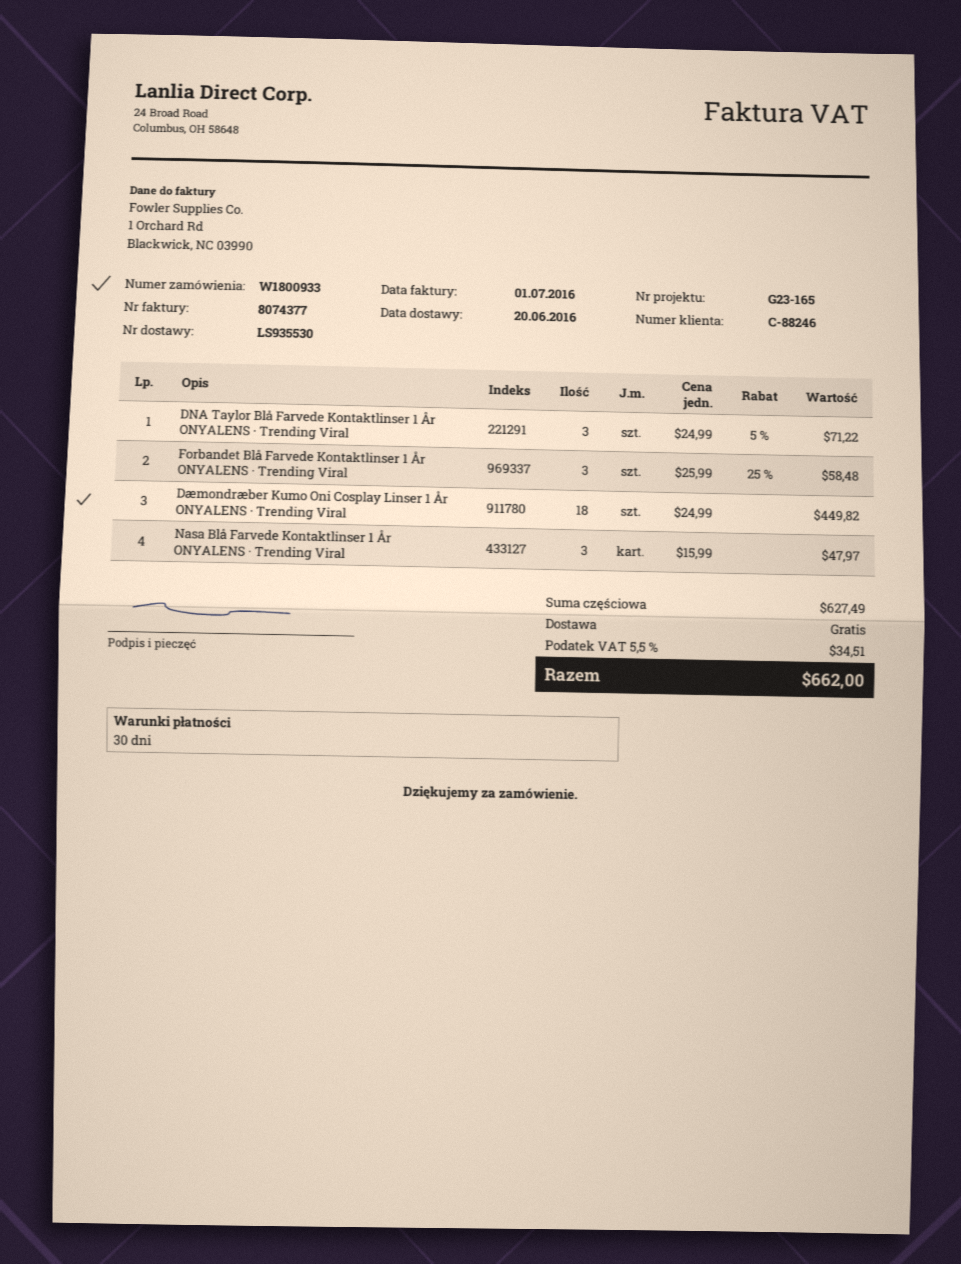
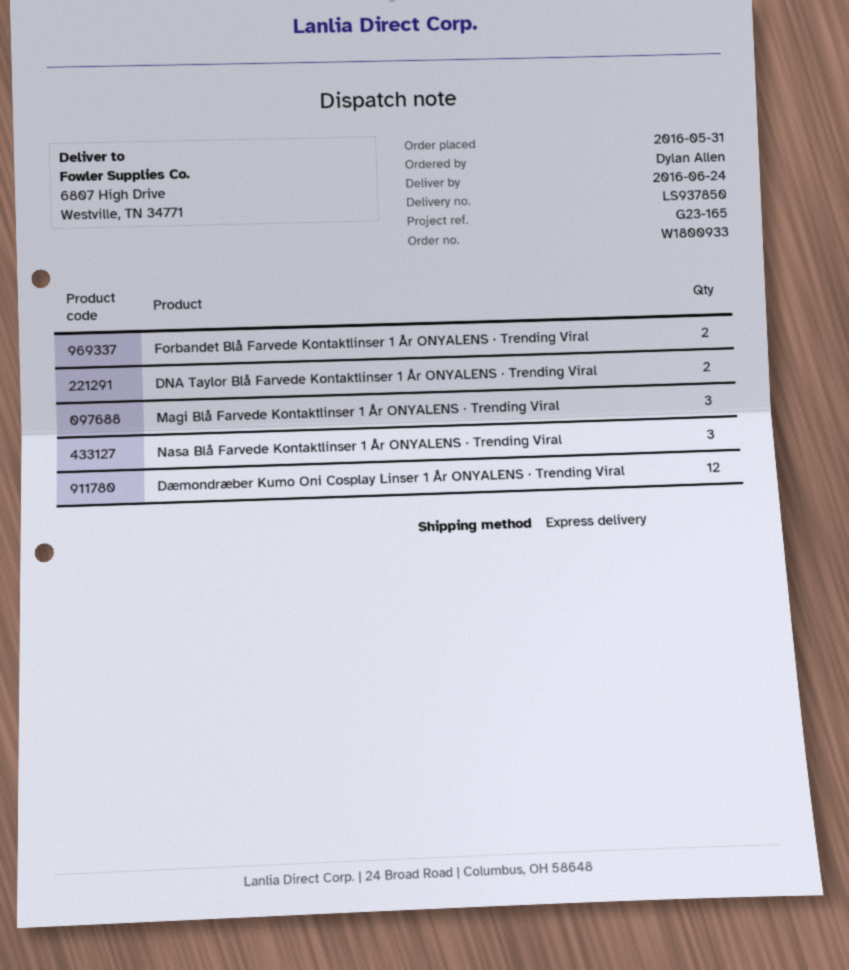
delivery note number: LS935530 -> LS937850
delivery date: 2016-06-20 -> 2016-06-24
DNA Taylor Blå Farvede Kontaktlinser 1 År ONYALENS · Trending Viral: 3 -> 2
Forbandet Blå Farvede Kontaktlinser 1 År ONYALENS · Trending Viral: 3 -> 2
Dæmondræber Kumo Oni Cosplay Linser 1 År ONYALENS · Trending Viral: 18 -> 12
Magi Blå Farvede Kontaktlinser 1 År ONYALENS · Trending Viral: none -> 3

